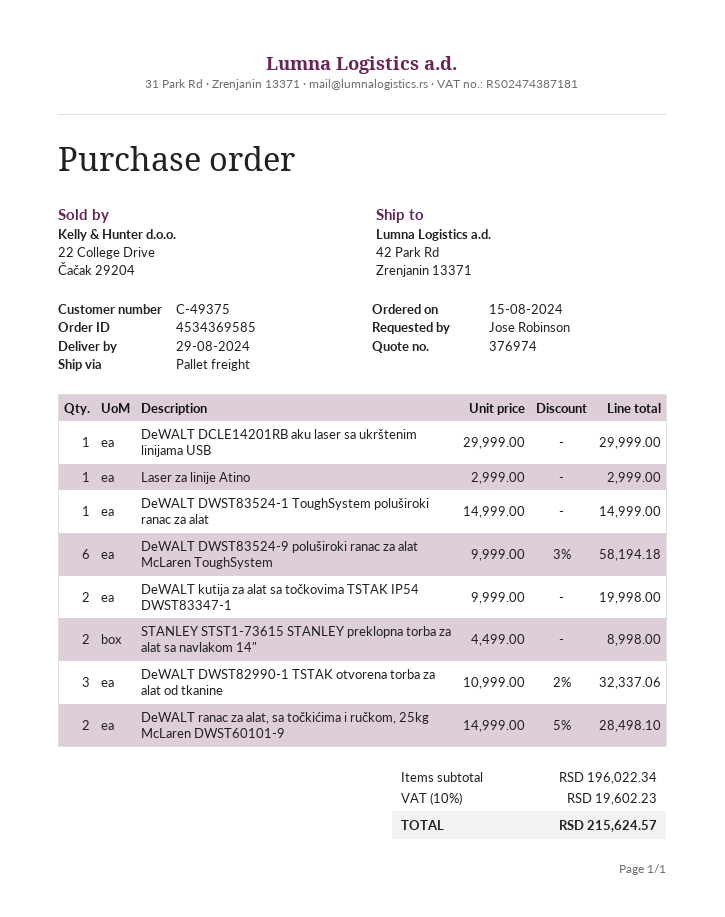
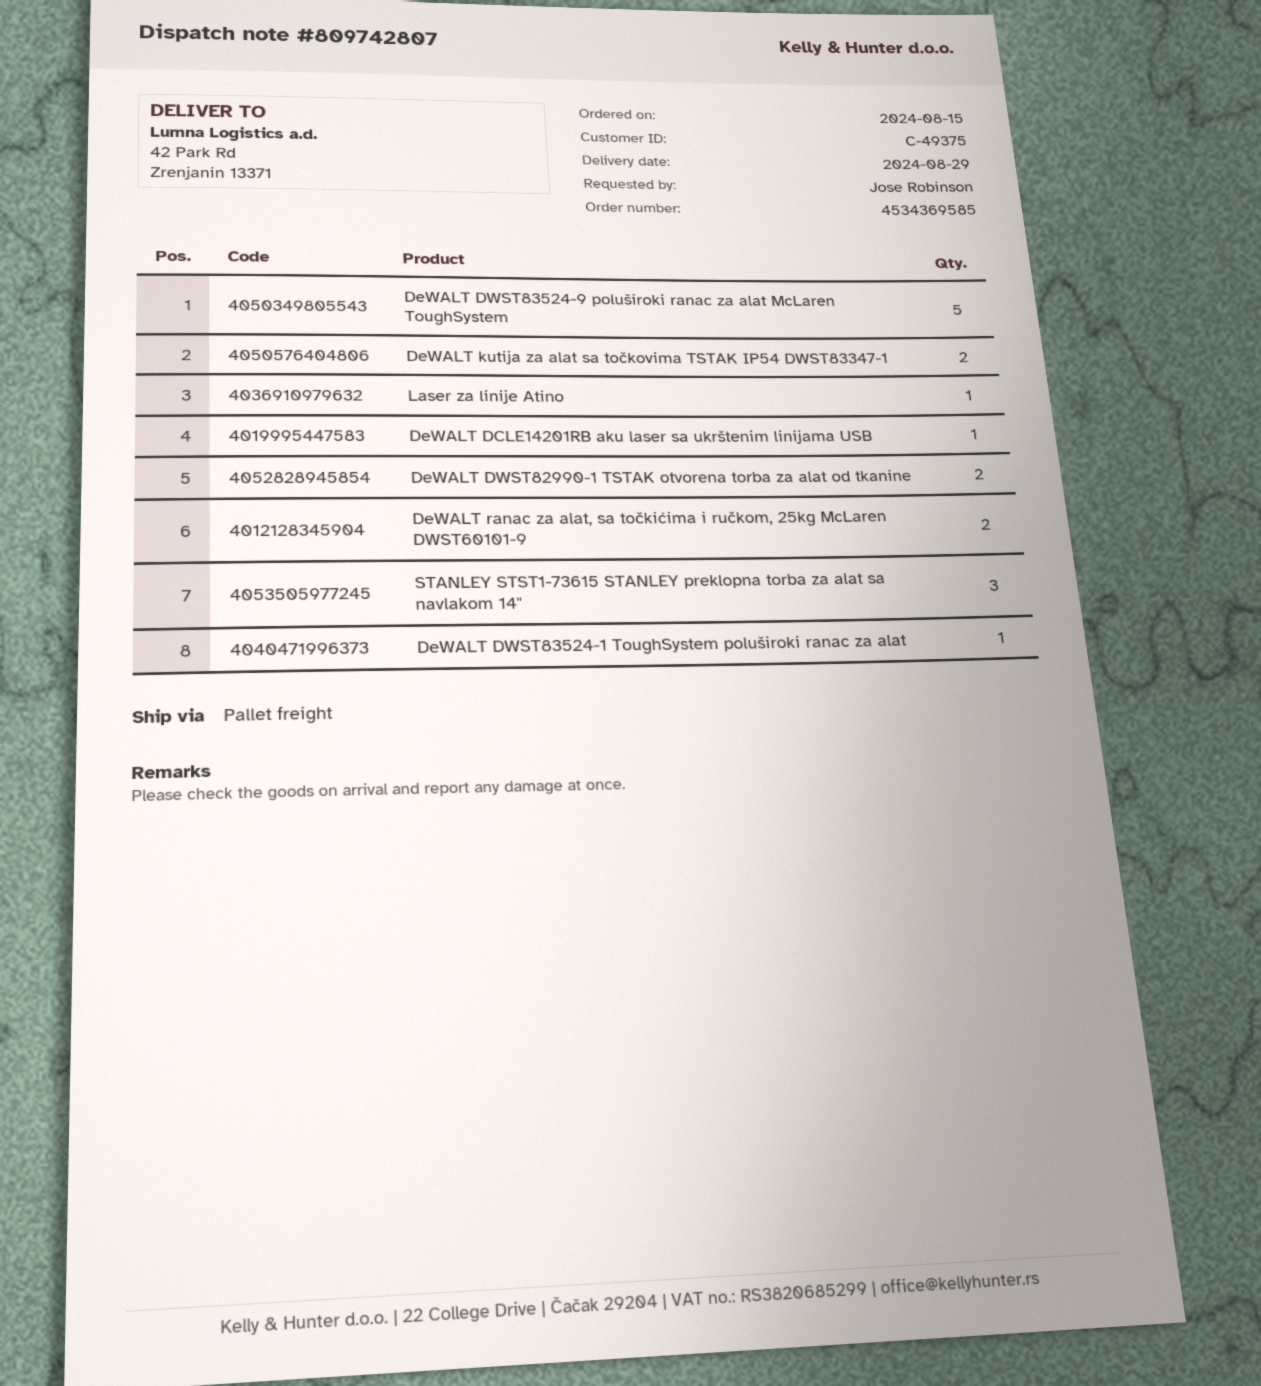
DeWALT DWST83524-9 poluširoki ranac za alat McLaren ToughSystem: 6 -> 5
STANLEY STST1-73615 STANLEY preklopna torba za alat sa navlakom 14": 2 -> 3
DeWALT DWST82990-1 TSTAK otvorena torba za alat od tkanine: 3 -> 2

